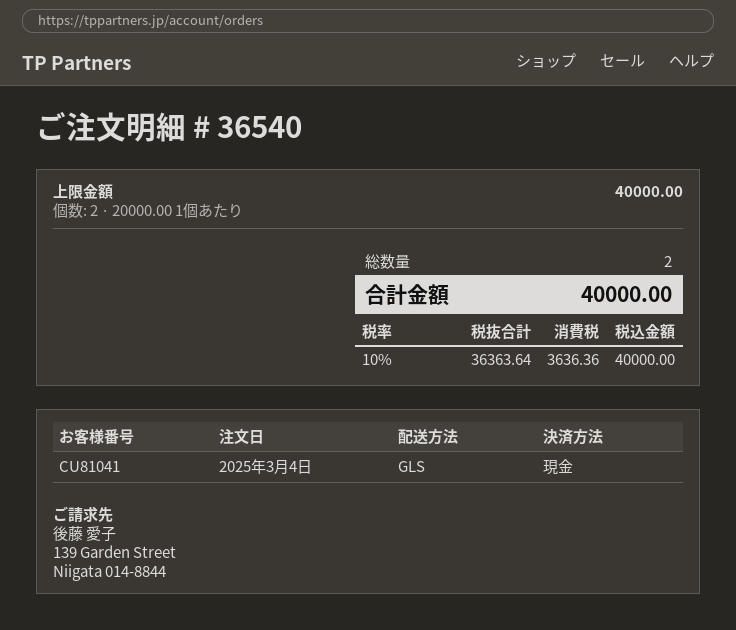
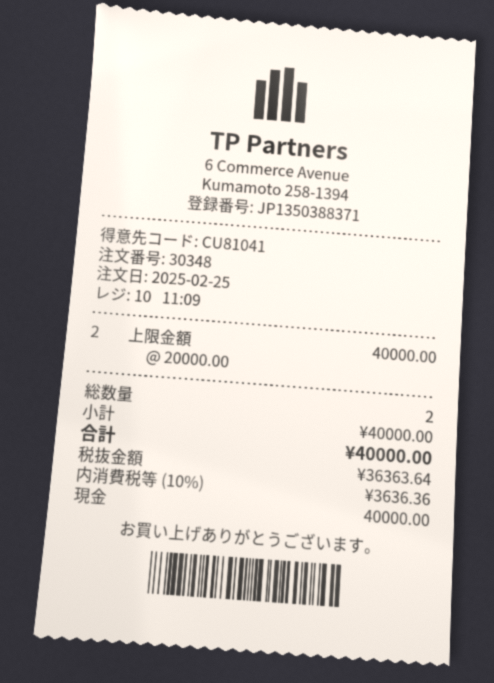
order number: 36540 -> 30348
order date: 2025-03-04 -> 2025-02-25

